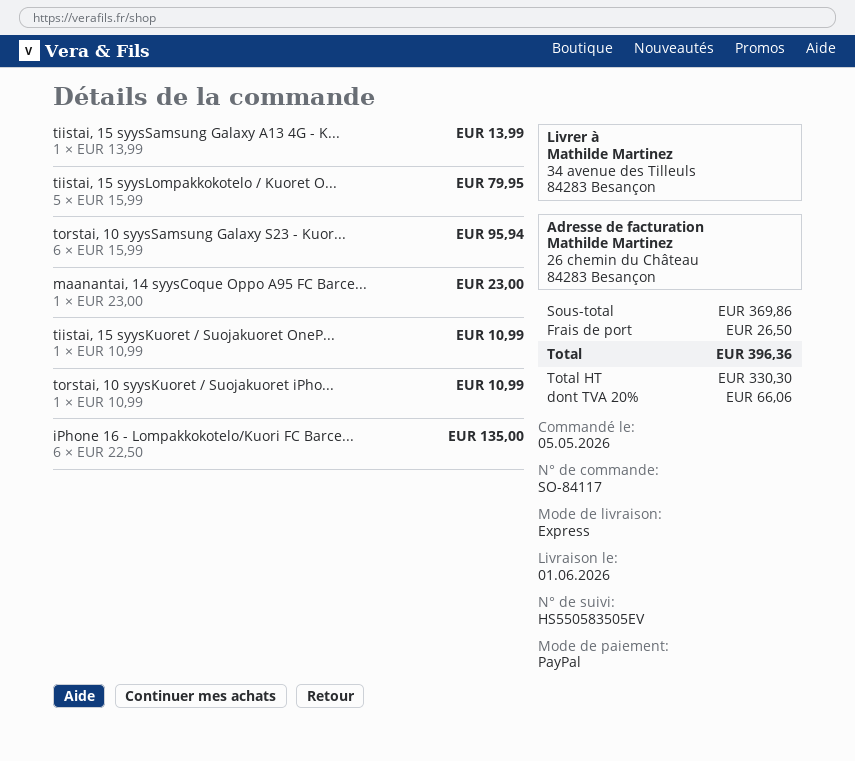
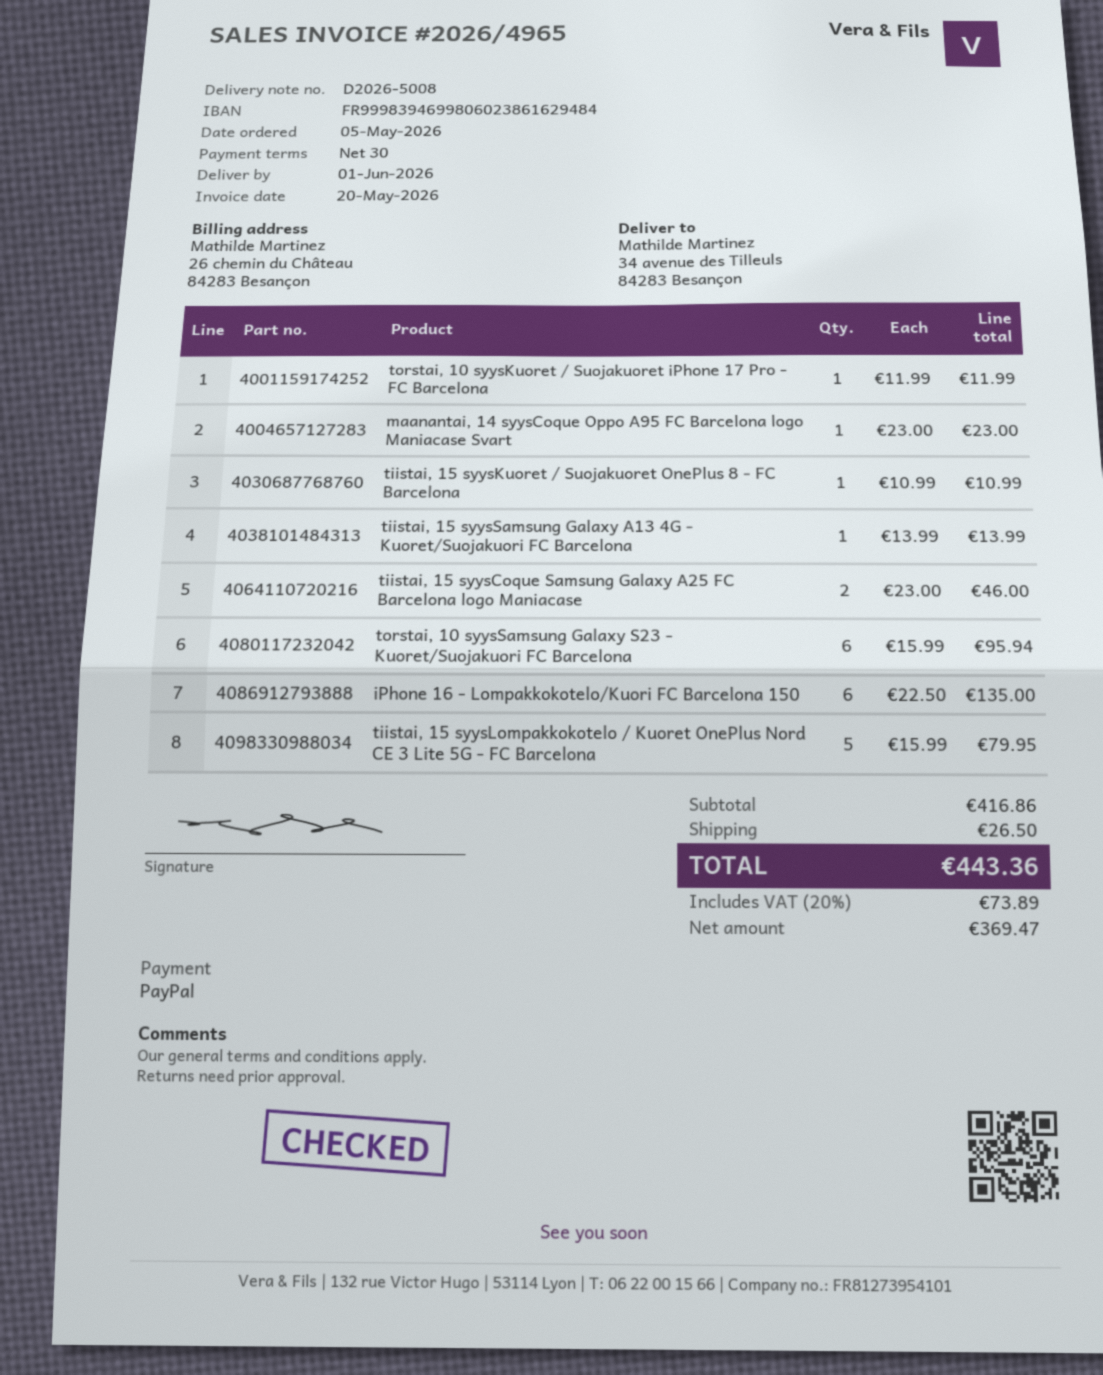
torstai, 10 syysKuoret / Suojakuoret iPho...: 1 x 10.99 = 10.99 -> 1 x 11.99 = 11.99
tiistai, 15 syysCoque Samsung Galaxy A25 FC Barcelona logo Maniacase: none -> 2 x 23.00 = 46.00
subtotal: 369.86 -> 416.86
net: 330.30 -> 369.47
tax: 20% = 66.06 -> 20% = 73.89
total: 396.36 -> 443.36

